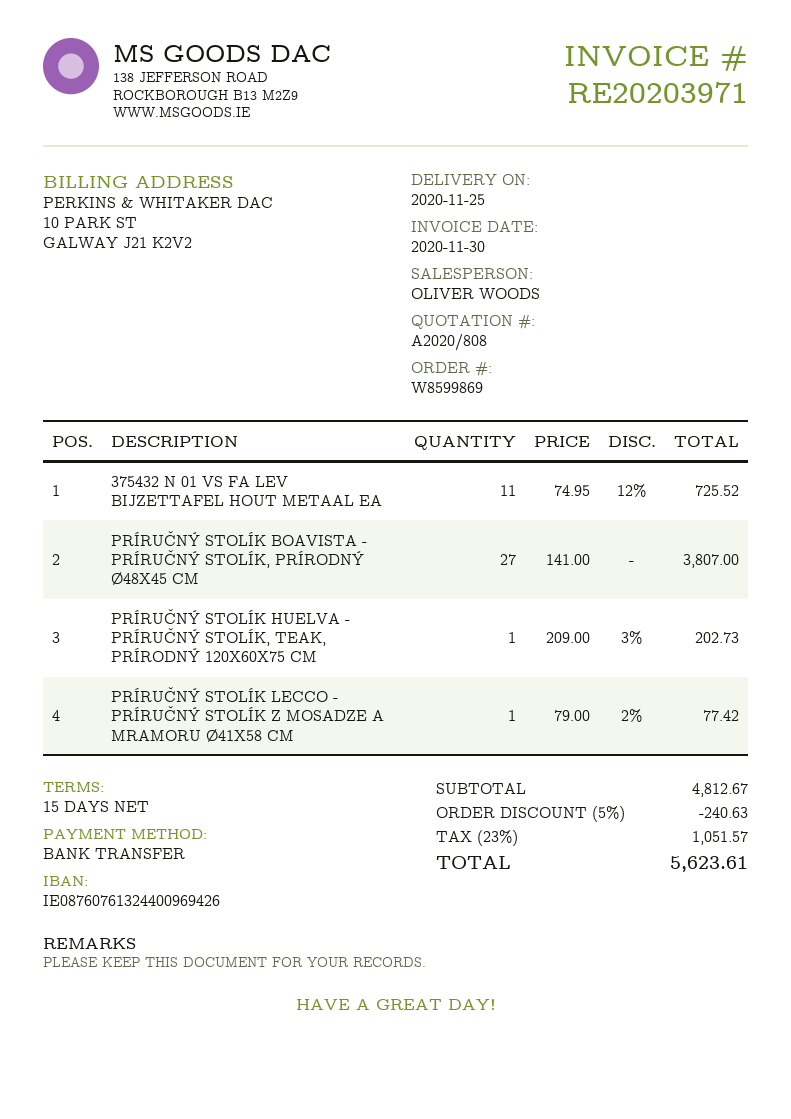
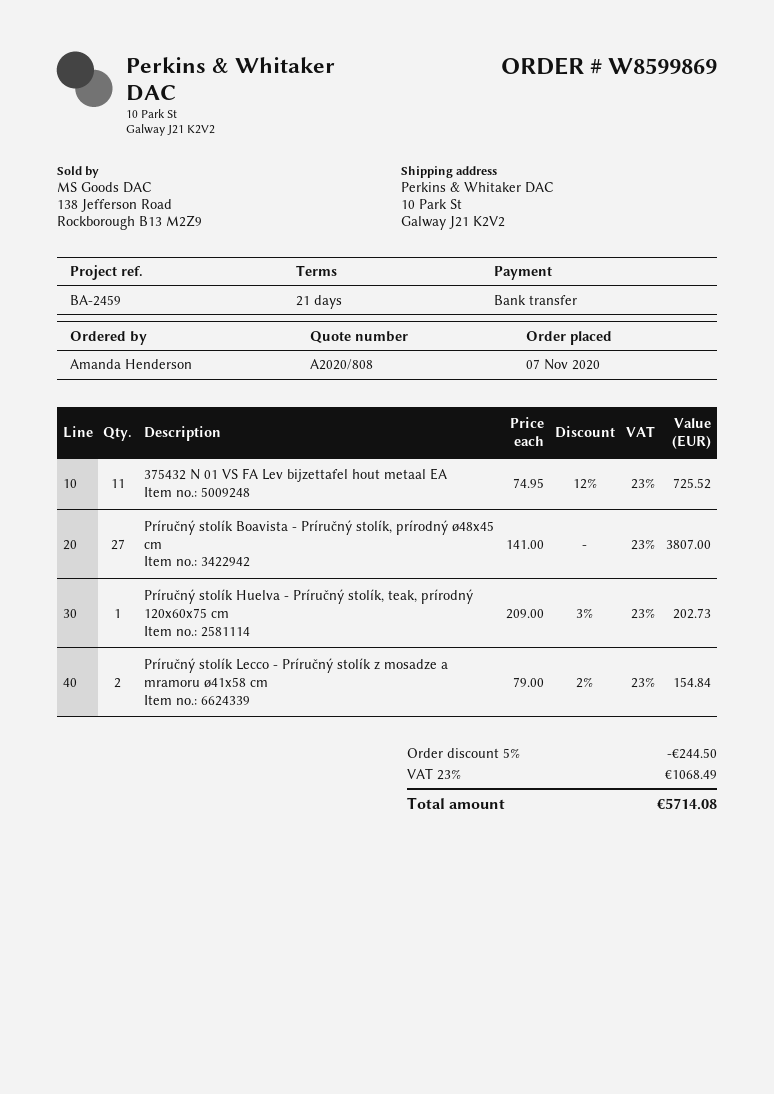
payment terms: 15 days -> 21 days
PRÍRUČNÝ STOLÍK LECCO - PRÍRUČNÝ STOLÍK Z MOSADZE A MRAMORU Ø41X58 CM: 1 x 79.00 - 2% = 77.42 -> 2 x 79.00 - 2% = 154.84
discount: 5% = 240.63 -> 5% = 244.50
tax: 23% = 1051.57 -> 23% = 1068.49
total: 5623.61 -> 5714.08

